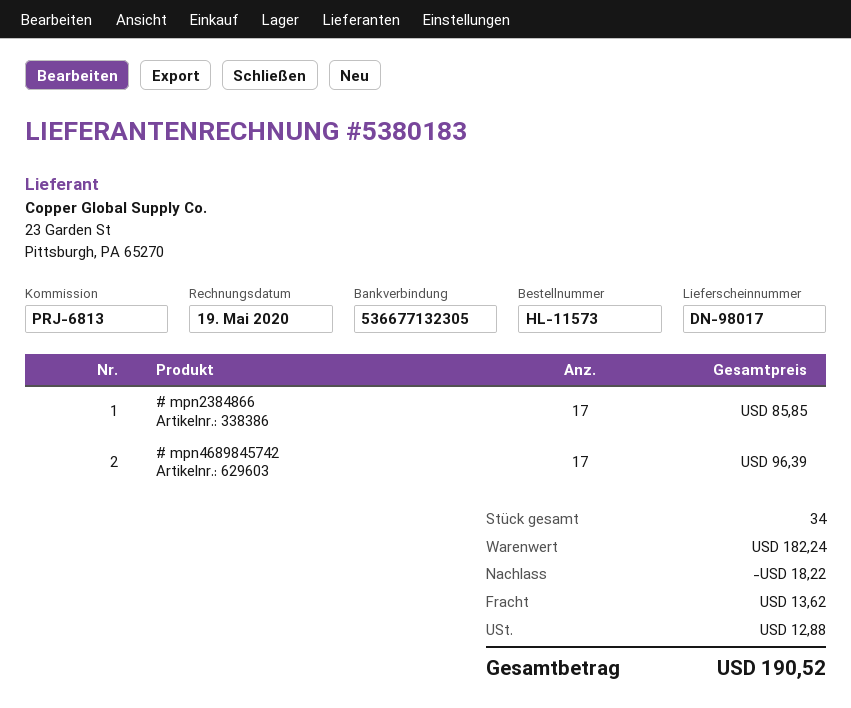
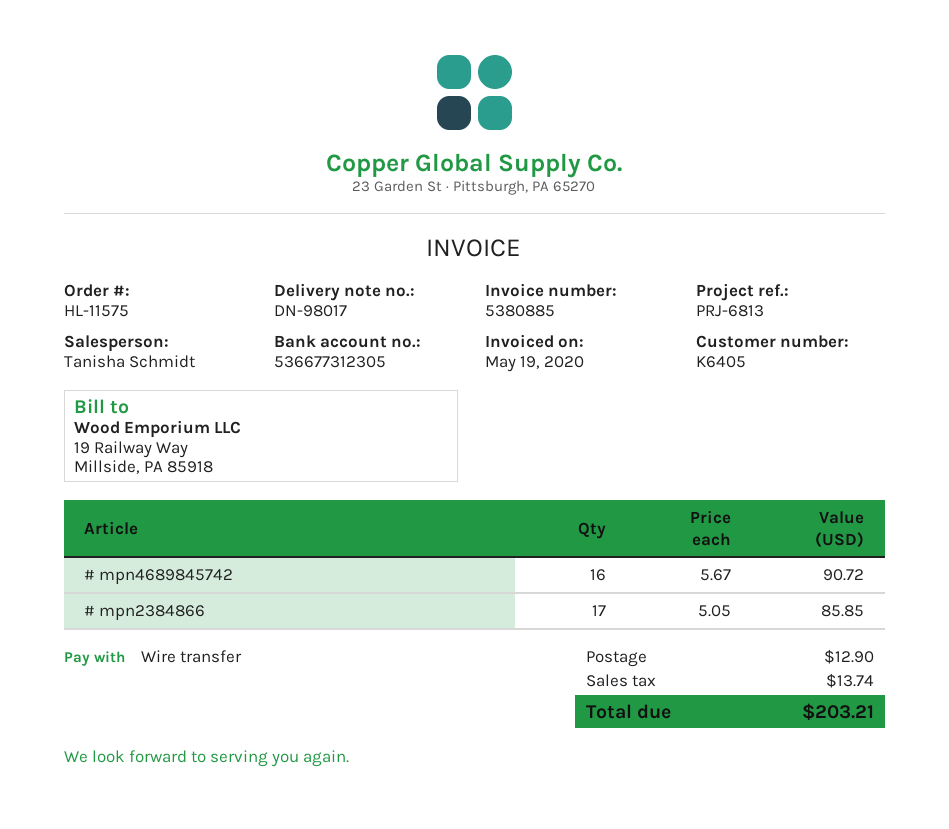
order number: HL-11573 -> HL-11575
invoice number: 5380183 -> 5380885
bank account: 536677132305 -> 536677312305
# mpn4689845742: 17 for 96.39 -> 16 for 90.72
discount: 18.22 -> none
shipping: 13.62 -> 12.90
tax: 12.88 -> 13.74
total: 190.52 -> 203.21

